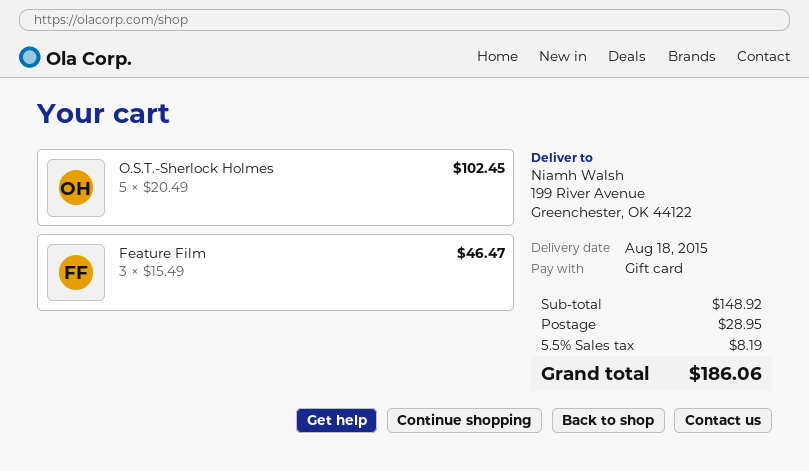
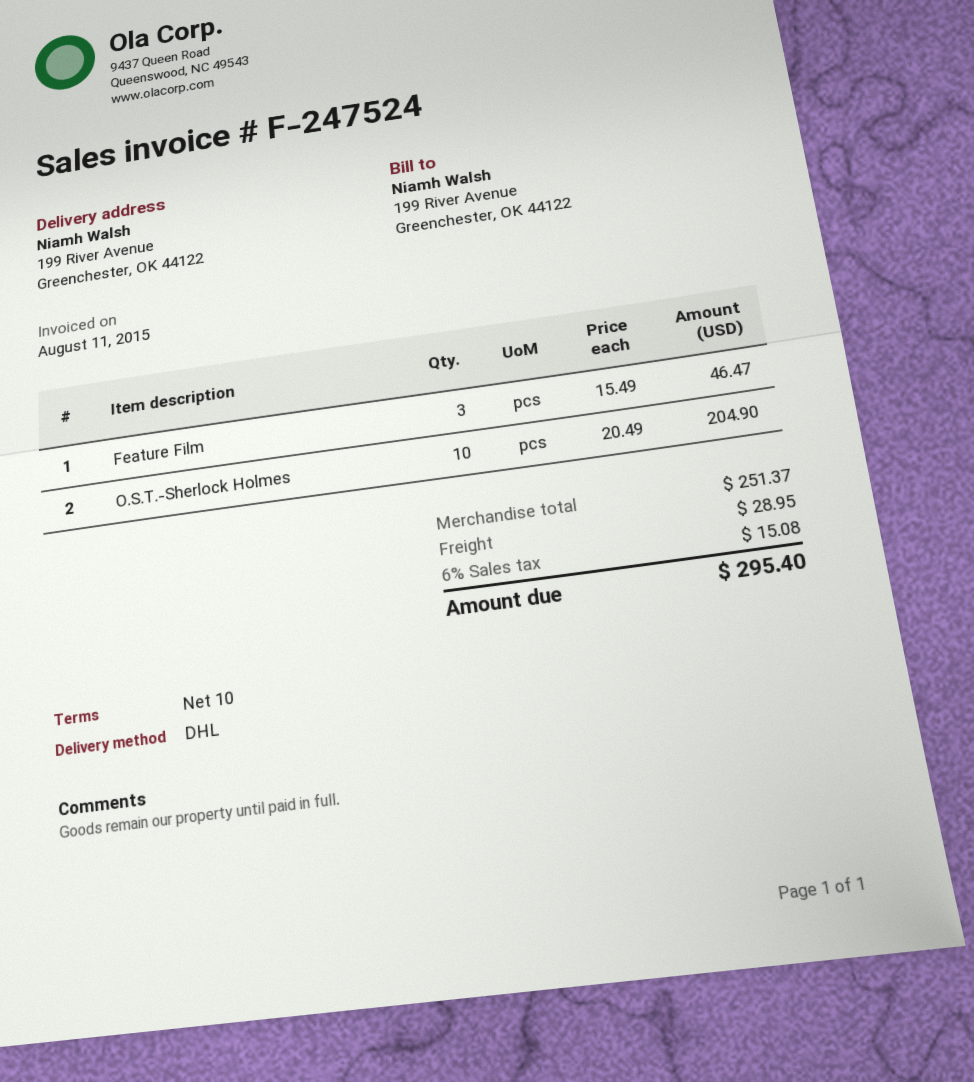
O.S.T.-Sherlock Holmes: 5 x 20.49 = 102.45 -> 10 x 20.49 = 204.90
subtotal: 148.92 -> 251.37
tax: 5.5% = 8.19 -> 6% = 15.08
total: 186.06 -> 295.40

